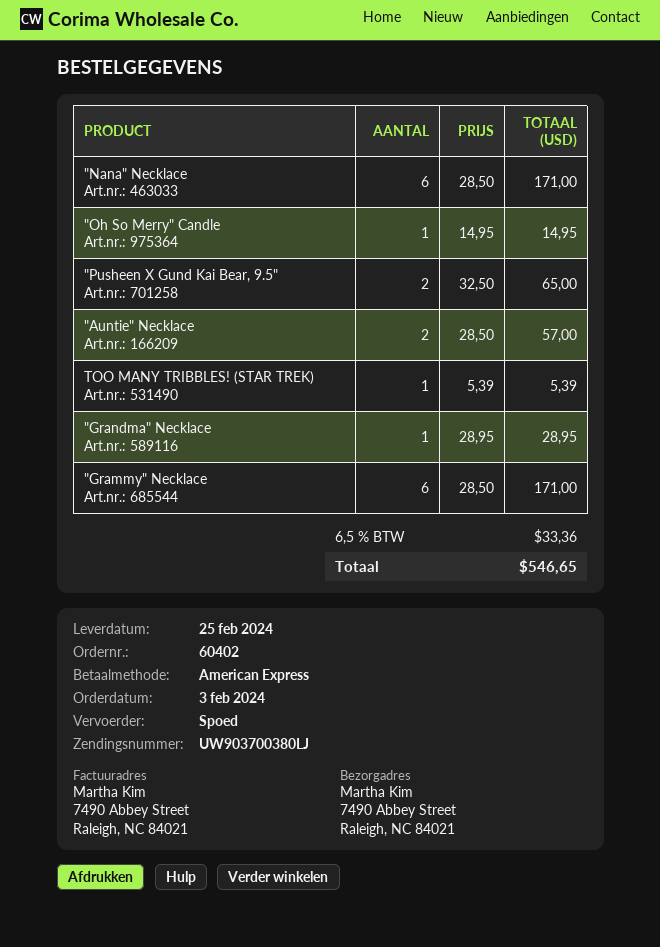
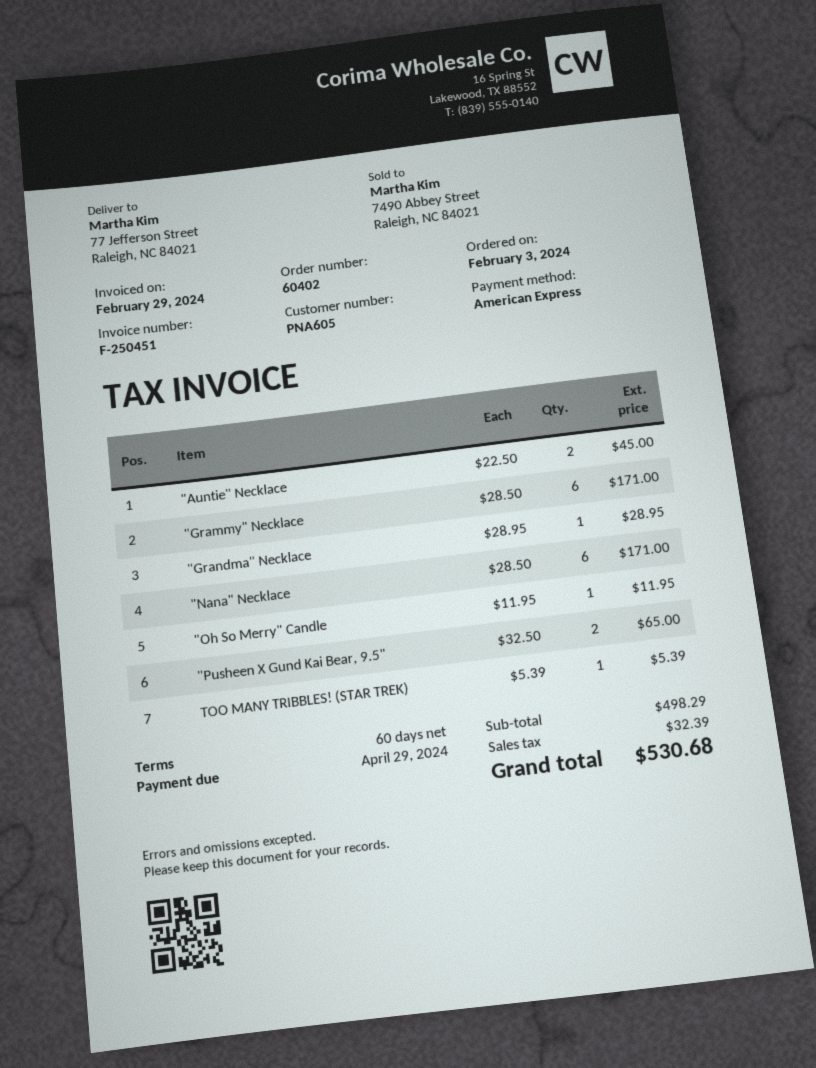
ship to: 7490 Abbey Street, Raleigh, NC 84021 -> 77 Jefferson Street, Raleigh, NC 84021
"Oh So Merry" Candle: 1 x 14.95 = 14.95 -> 1 x 11.95 = 11.95
"Auntie" Necklace: 2 x 28.50 = 57.00 -> 2 x 22.50 = 45.00
tax: 33.36 -> 32.39
total: 546.65 -> 530.68

